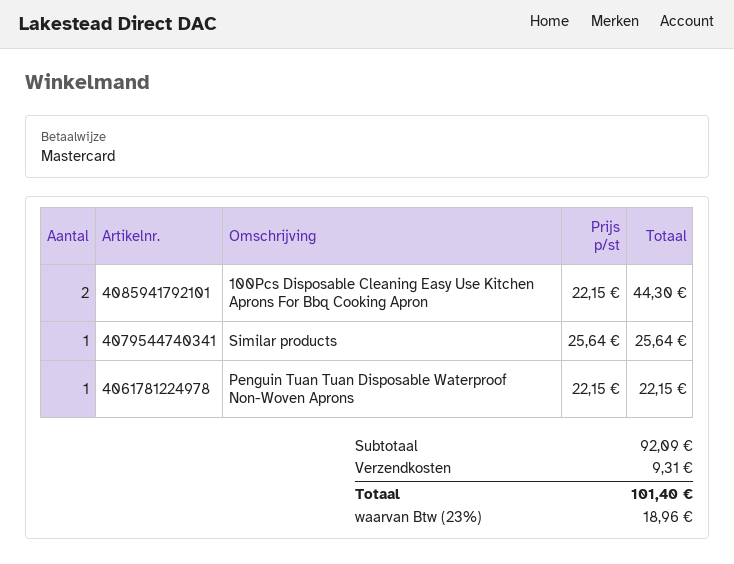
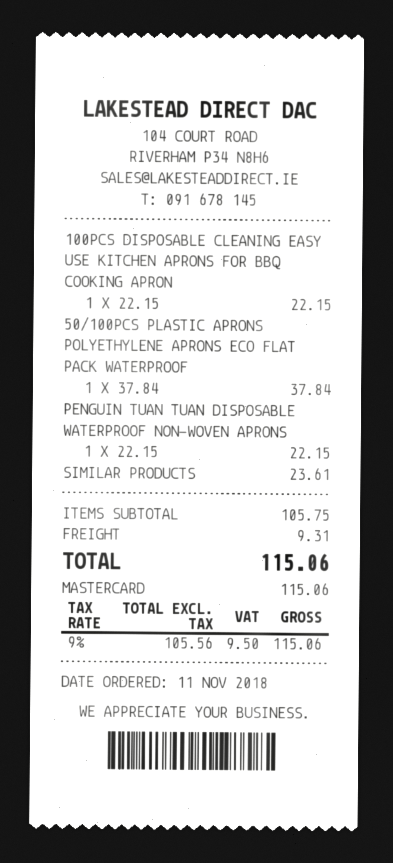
100Pcs Disposable Cleaning Easy Use Kitchen Aprons For Bbq Cooking Apron: 2 x 22.15 = 44.30 -> 1 x 22.15 = 22.15
Similar products: 1 x 25.64 = 25.64 -> 1 x 23.61 = 23.61
50/100PCS PLASTIC APRONS POLYETHYLENE APRONS ECO FLAT PACK WATERPROOF: none -> 1 x 37.84 = 37.84
subtotal: 92.09 -> 105.75
tax: 23% = 18.96 -> 9% = 9.50
total: 101.40 -> 115.06

